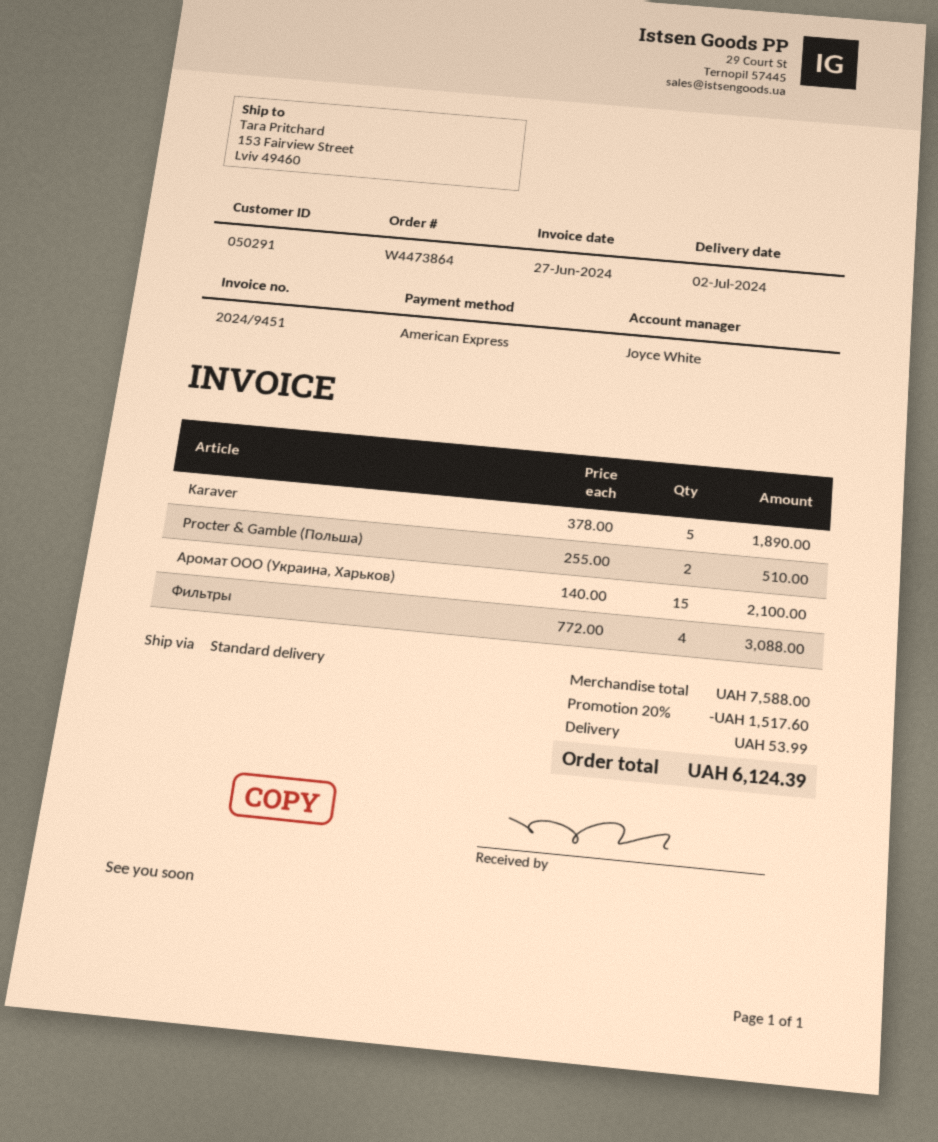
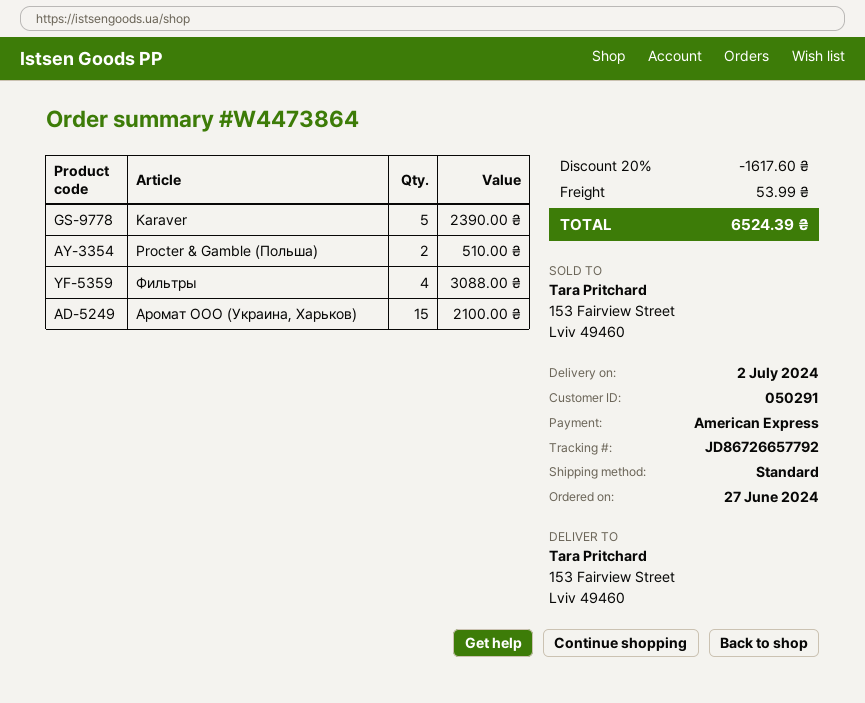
Karaver: 5 for 1890.00 -> 5 for 2390.00
discount: 20% = 1517.60 -> 20% = 1617.60
total: 6124.39 -> 6524.39

